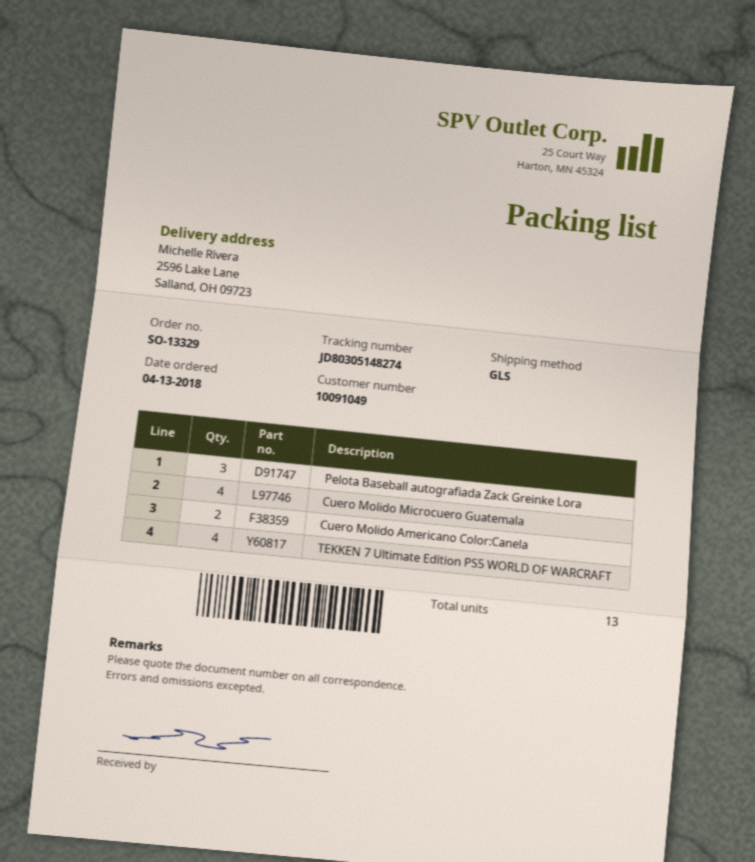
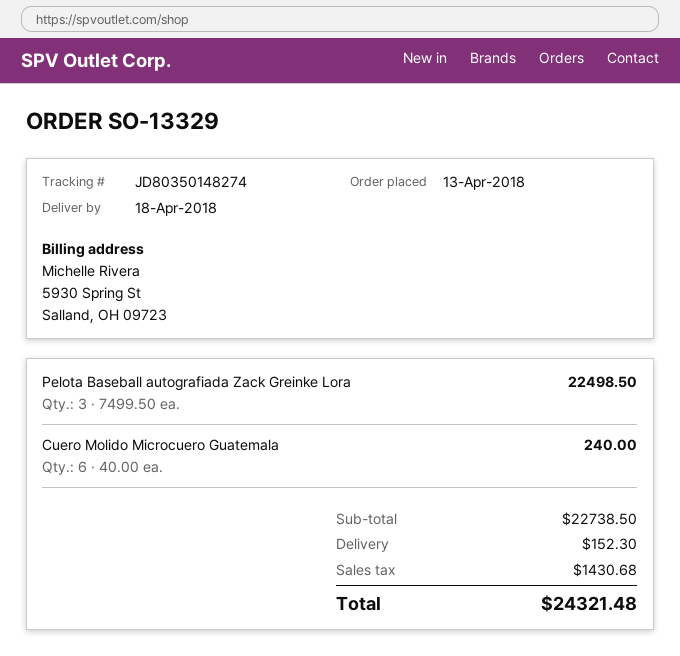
tracking number: JD80305148274 -> JD80350148274
Cuero Molido Microcuero Guatemala: 4 -> 6
Cuero Molido Americano Color:Canela: 2 -> none
TEKKEN 7 Ultimate Edition PS5 WORLD OF WARCRAFT: 4 -> none

